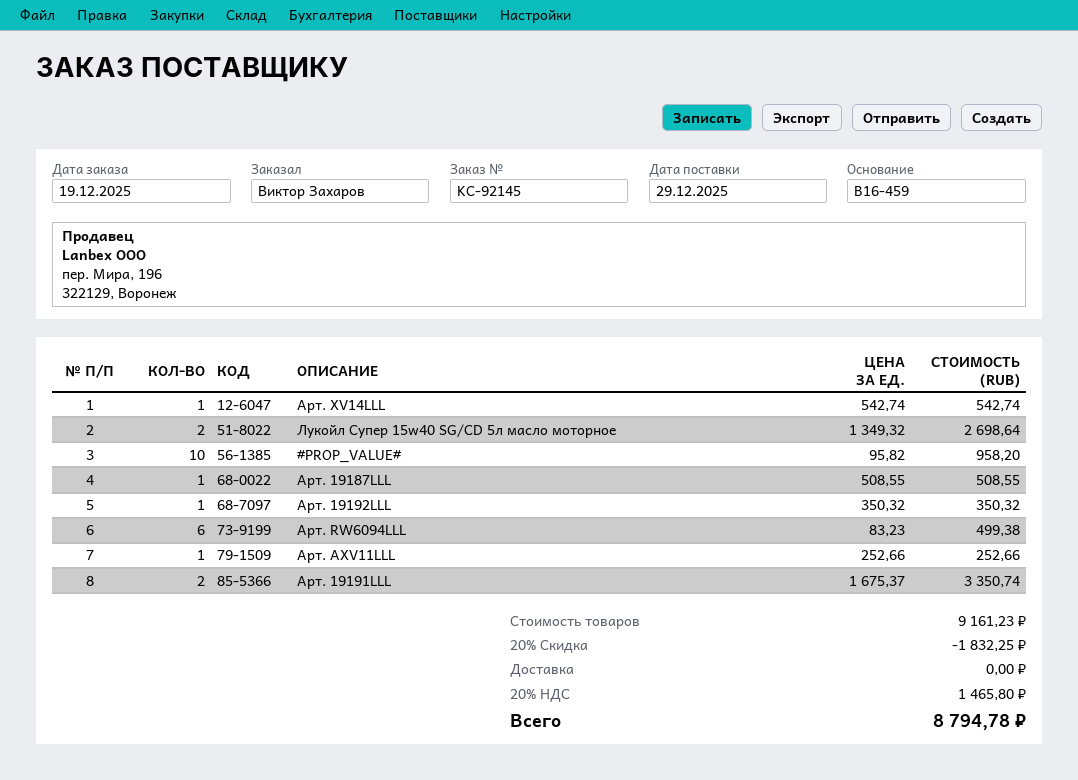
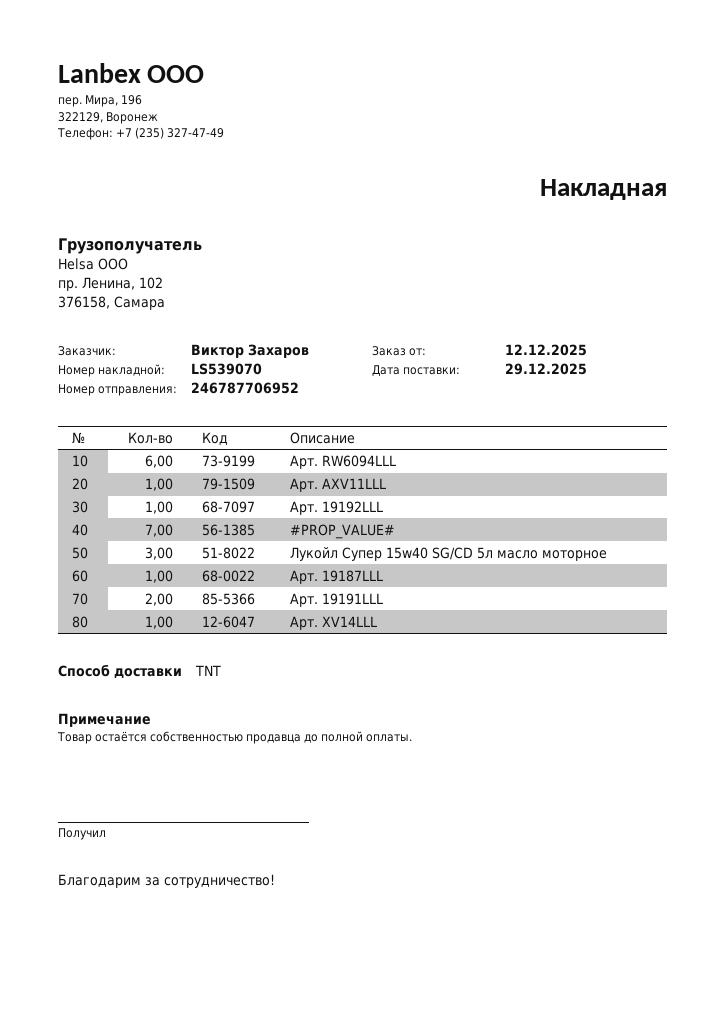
order date: 2025-12-19 -> 2025-12-12
Лукойл Супер 15w40 SG/CD 5л масло моторное: 2 -> 3
#PROP_VALUE#: 10 -> 7

